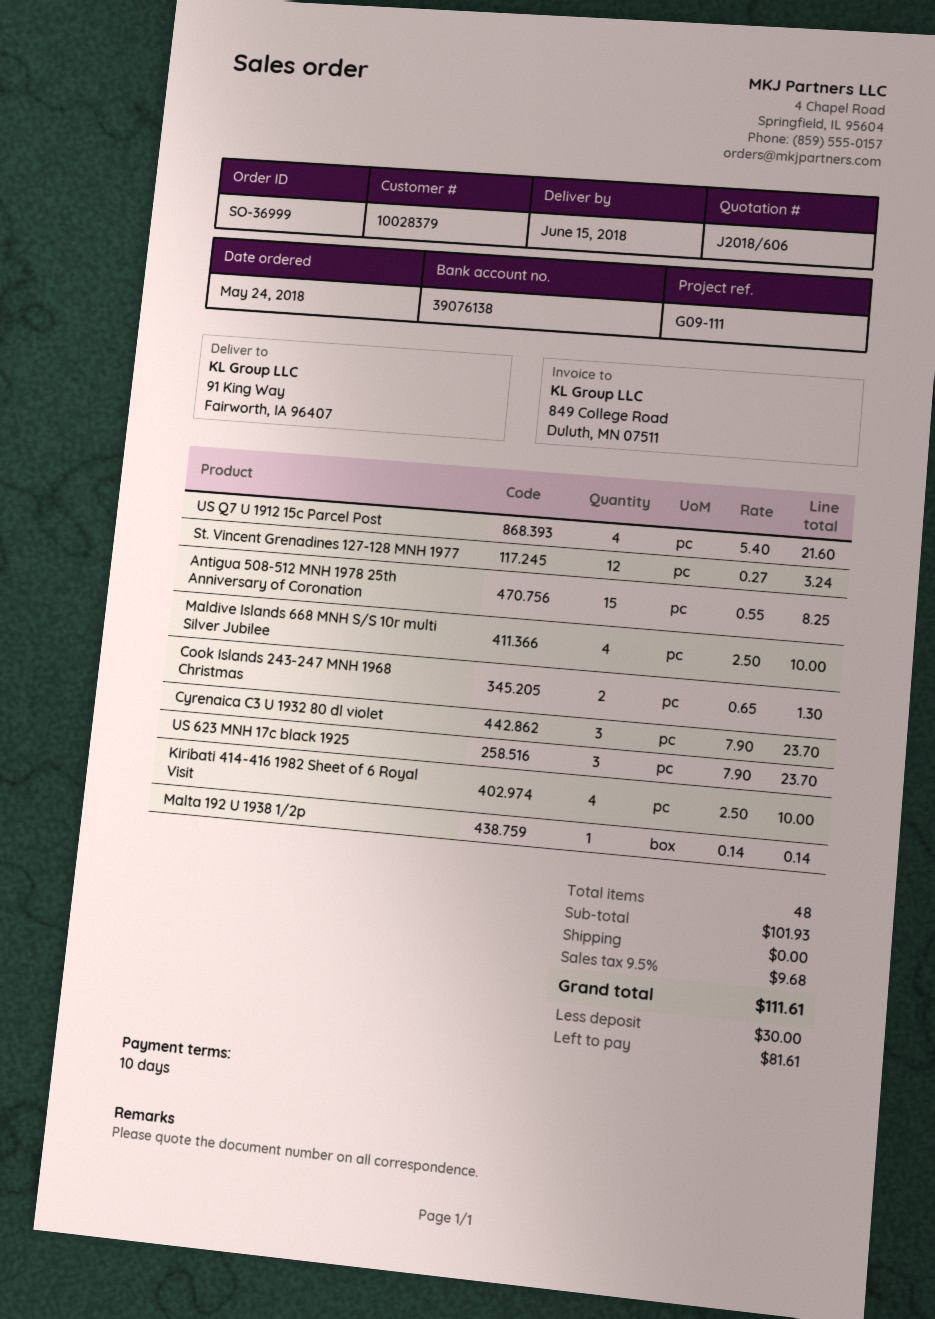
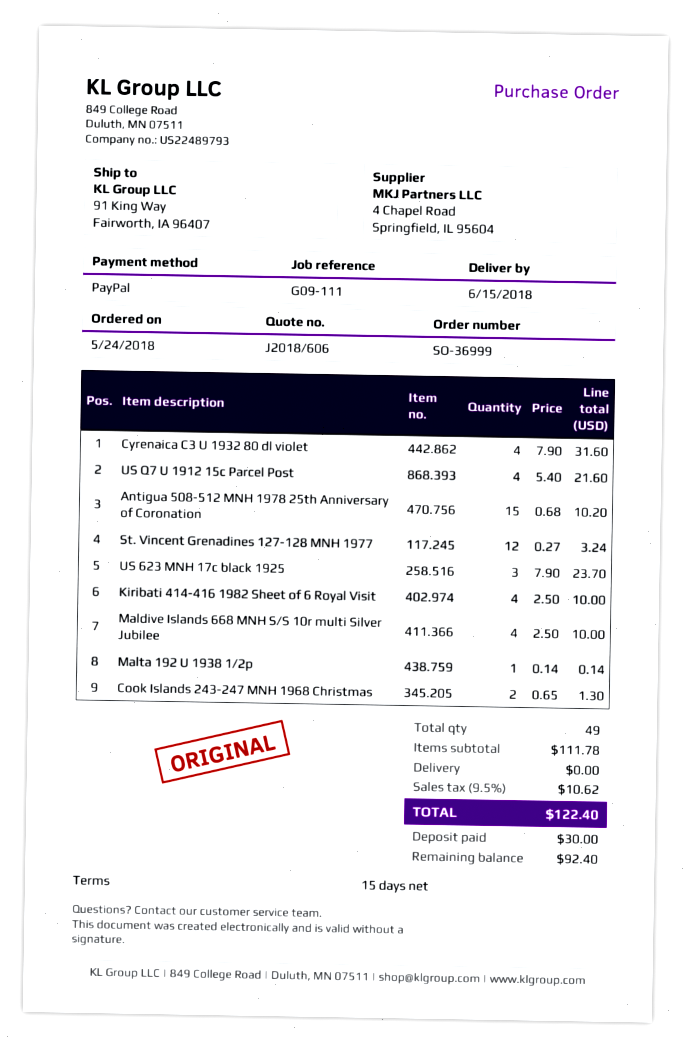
payment terms: 10 days -> 15 days
Antigua 508-512 MNH 1978 25th Anniversary of Coronation: 15 x 0.55 = 8.25 -> 15 x 0.68 = 10.20
Cyrenaica C3 U 1932 80 dl violet: 3 x 7.90 = 23.70 -> 4 x 7.90 = 31.60
total quantity: 48 -> 49
subtotal: 101.93 -> 111.78
tax: 9.5% = 9.68 -> 9.5% = 10.62
total: 111.61 -> 122.40
balance: 81.61 -> 92.40

